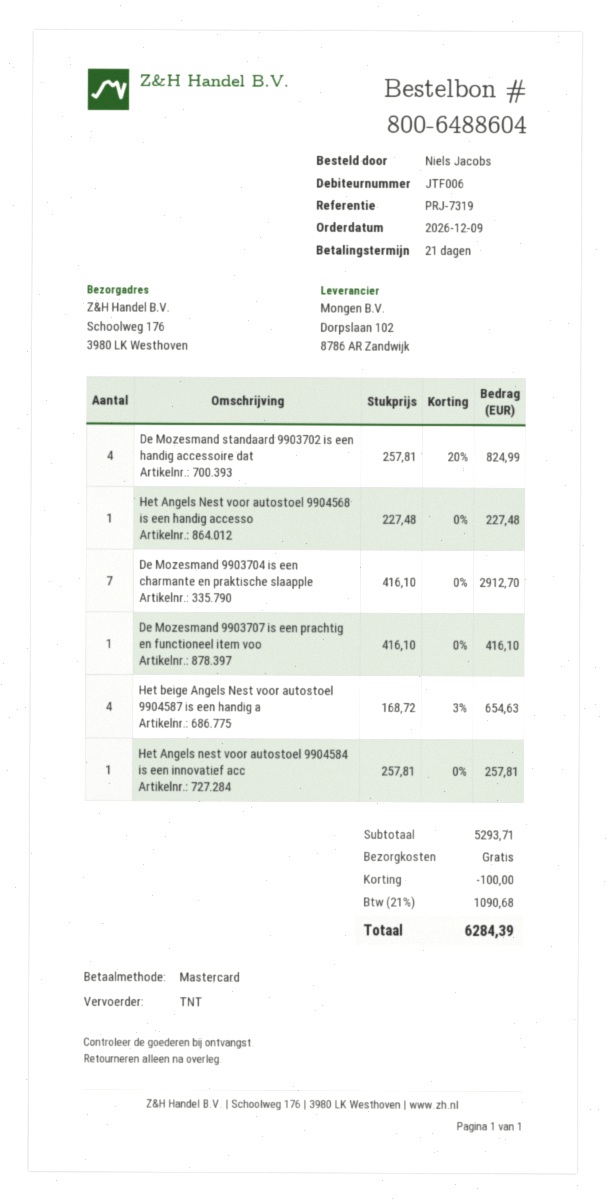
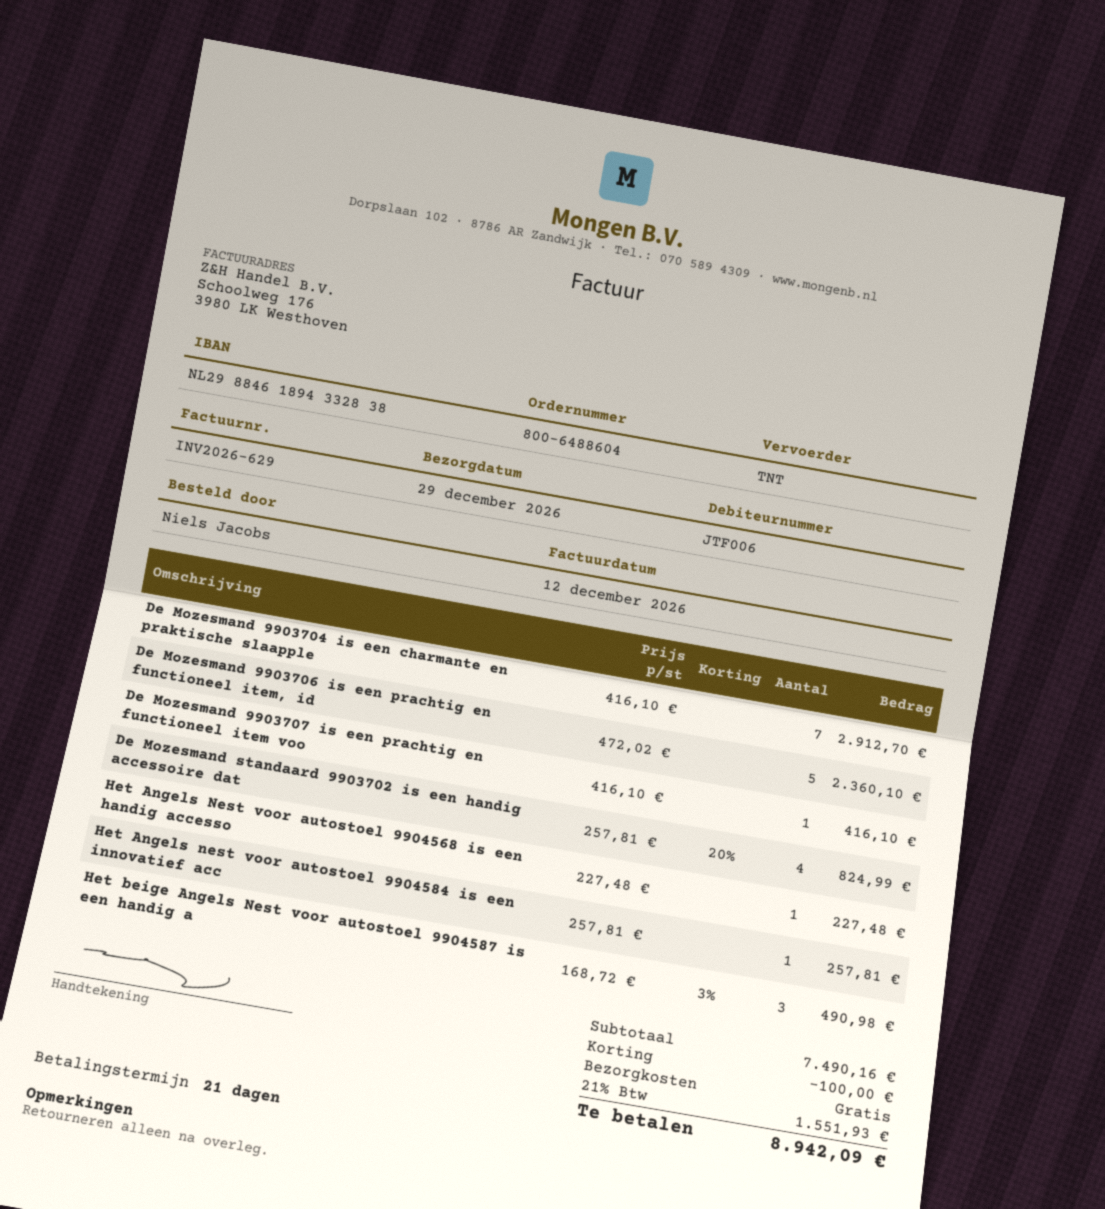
Het beige Angels Nest voor autostoel 9904587 is een handig a: 4 x 168.72 - 3% = 654.63 -> 3 x 168.72 - 3% = 490.98
De Mozesmand 9903706 is een prachtig en functioneel item, id: none -> 5 x 472.02 = 2360.10
subtotal: 5293.71 -> 7490.16
tax: 21% = 1090.68 -> 21% = 1551.93
total: 6284.39 -> 8942.09

